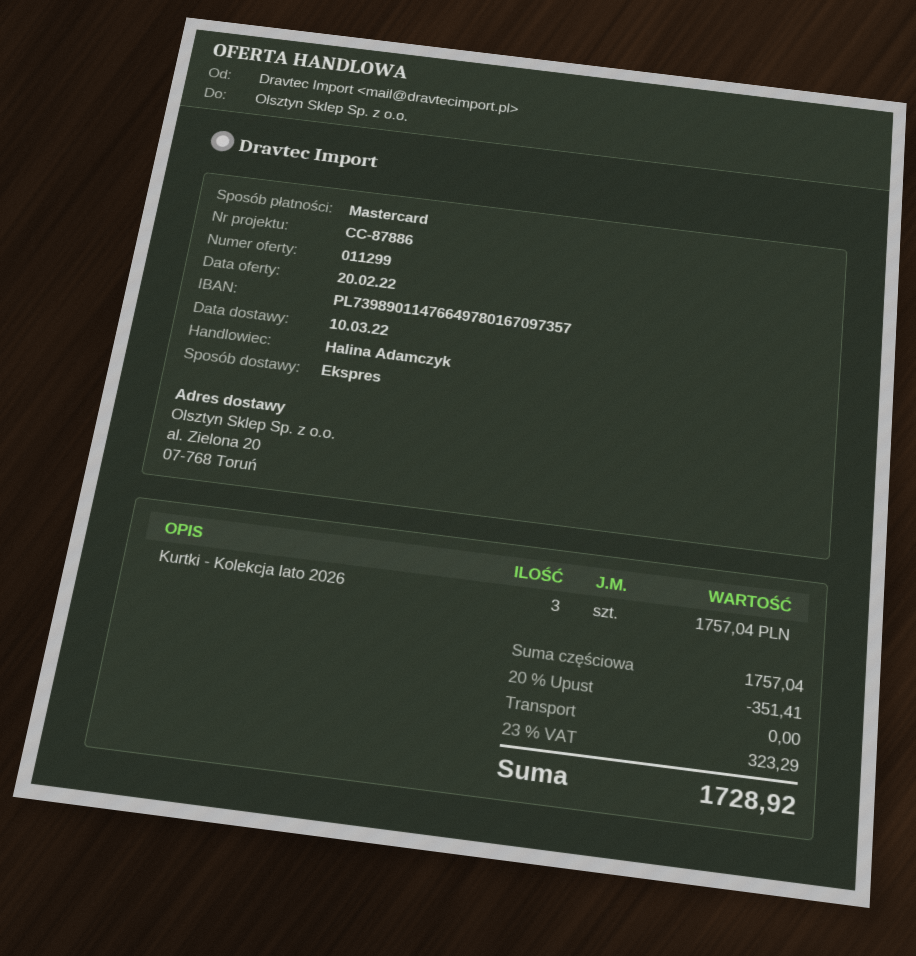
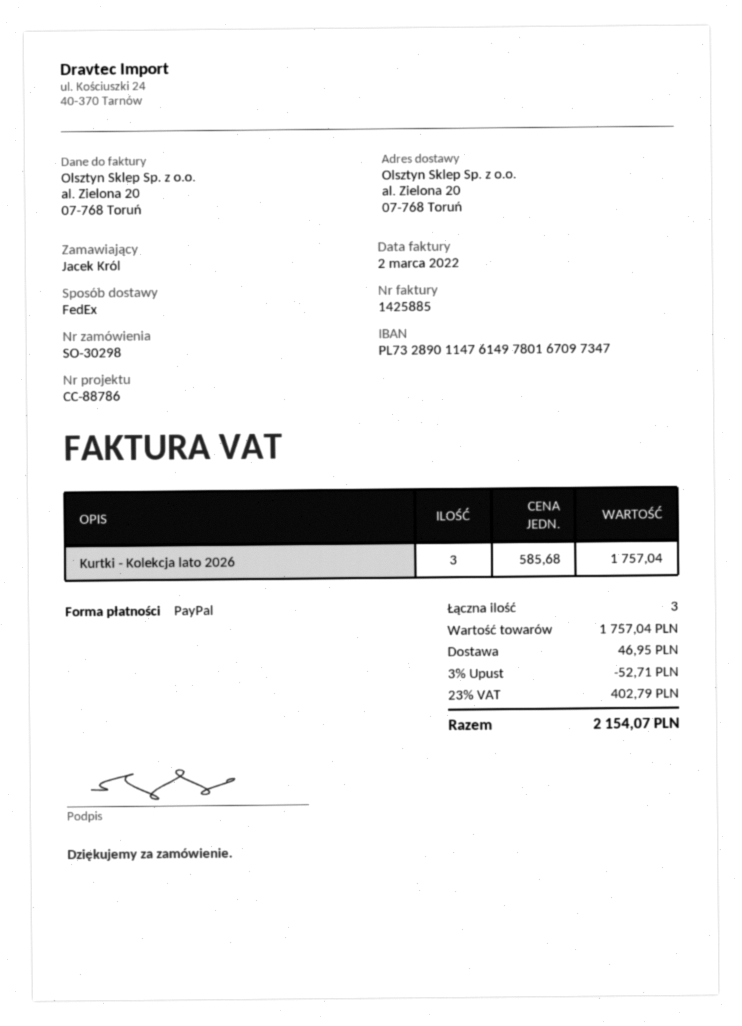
reference: CC-87886 -> CC-88786
payment method: Mastercard -> PayPal
bank account: PL73989011476649780167097357 -> PL73289011476149780167097347
shipping method: express -> FedEx
discount: 20% = 351.41 -> 3% = 52.71
shipping: 0.00 -> 46.95
tax: 23% = 323.29 -> 23% = 402.79
total: 1728.92 -> 2154.07

